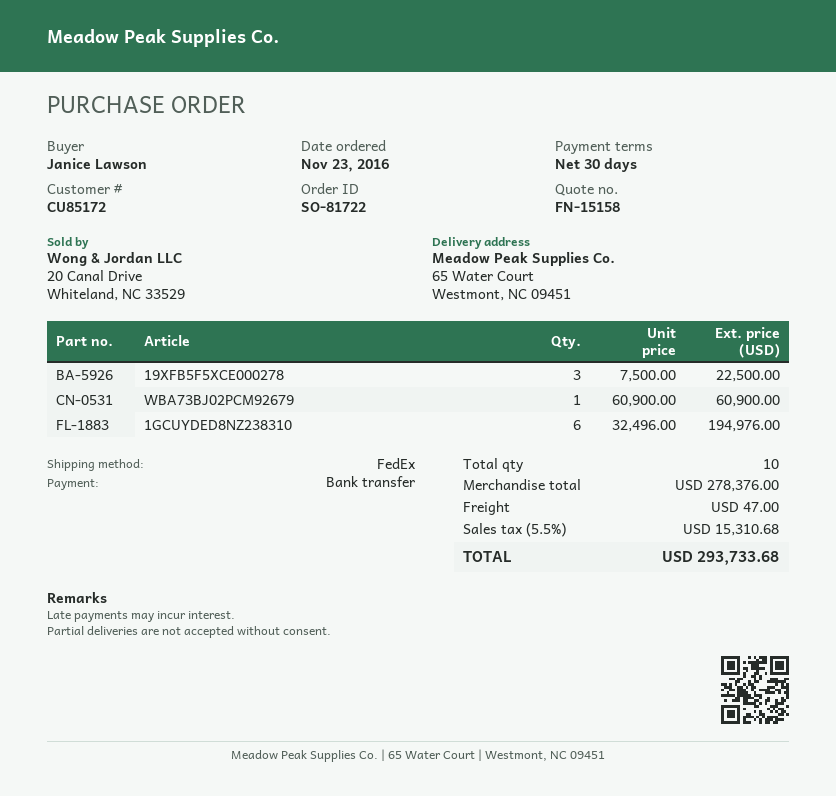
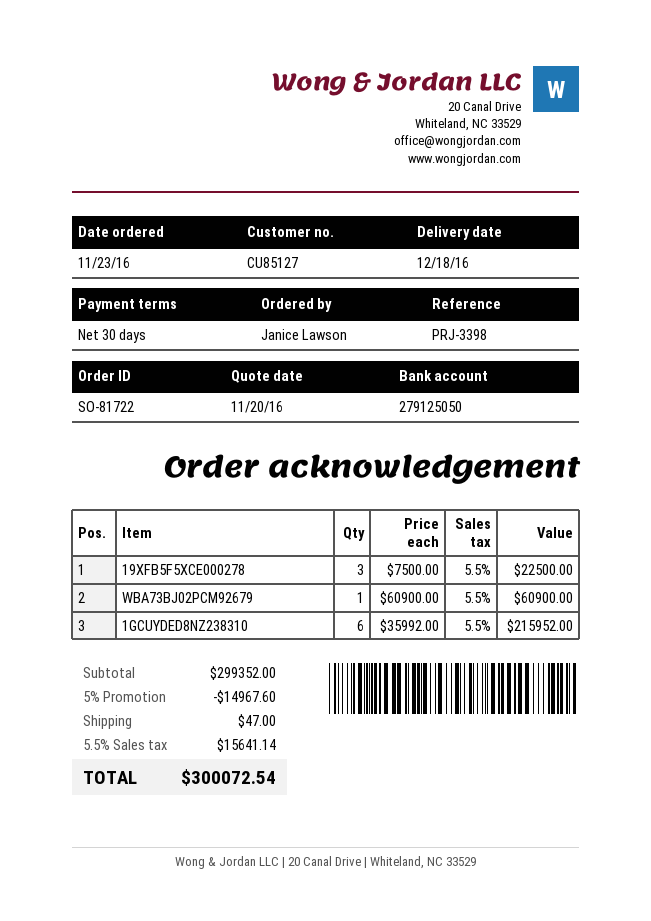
customer number: CU85172 -> CU85127
1GCUYDED8NZ238310: 6 x 32496.00 = 194976.00 -> 6 x 35992.00 = 215952.00
subtotal: 278376.00 -> 299352.00
discount: none -> 5% = 14967.60
tax: 5.5% = 15310.68 -> 5.5% = 15641.14
total: 293733.68 -> 300072.54

